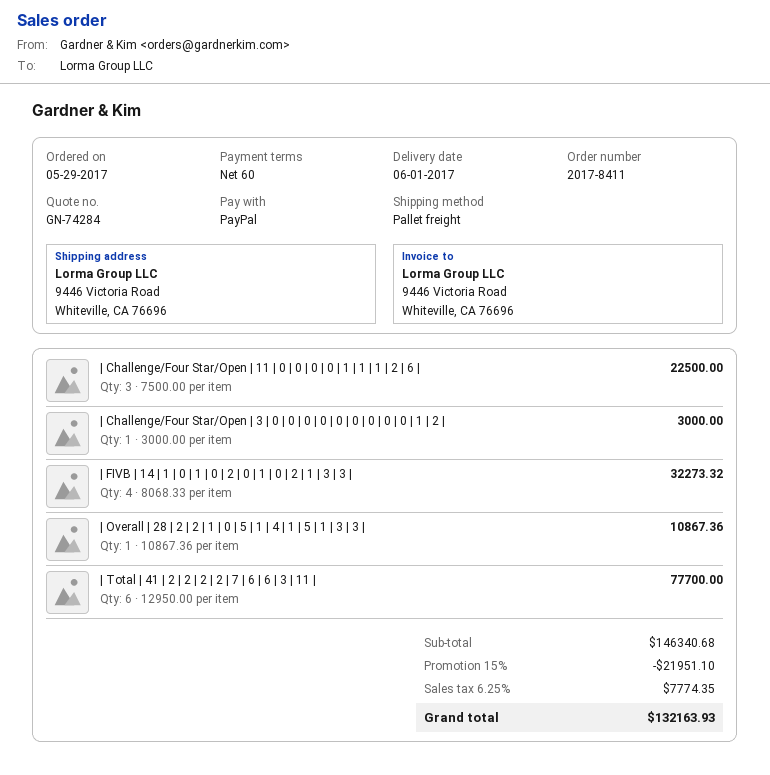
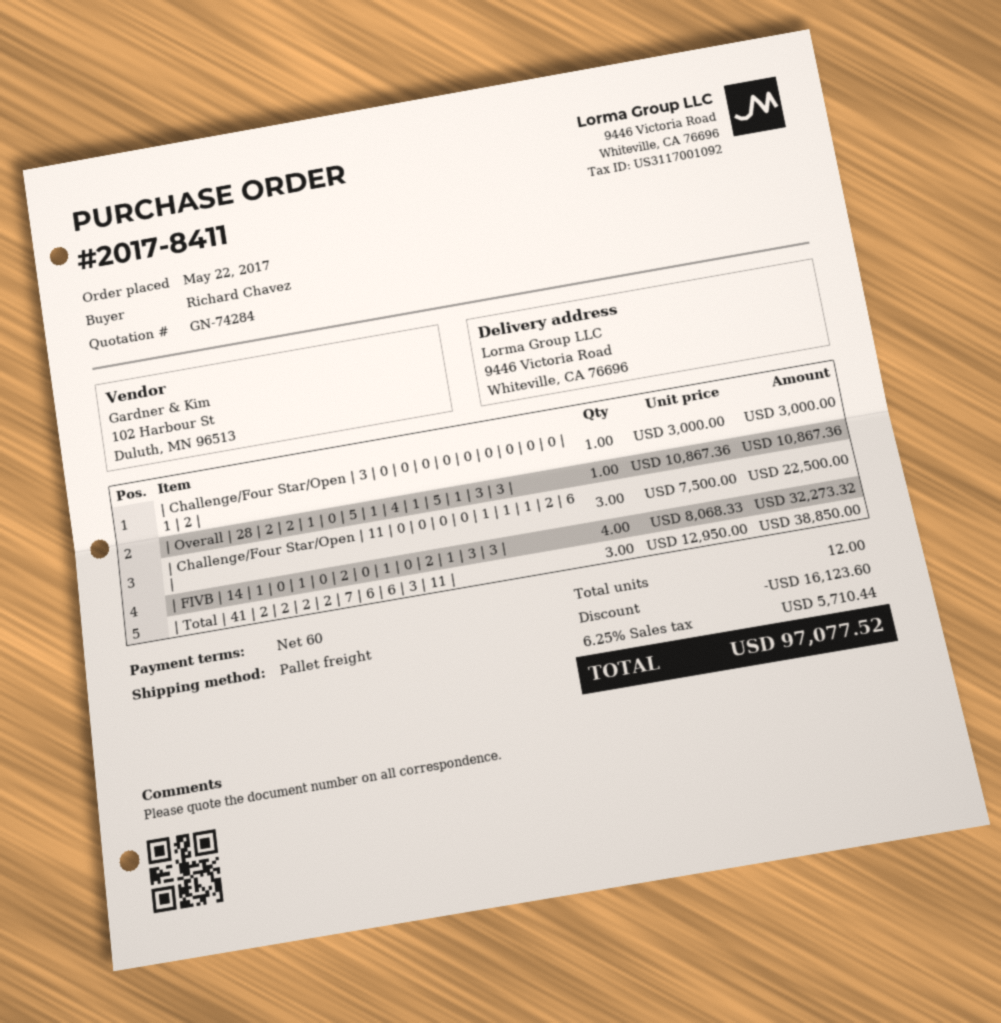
order date: 2017-05-29 -> 2017-05-22
| Total | 41 | 2 | 2 | 2 | 2 | 7 | 6 | 6 | 3 | 11 |: 6 x 12950.00 = 77700.00 -> 3 x 12950.00 = 38850.00
discount: 21951.10 -> 16123.60
tax: 6.25% = 7774.35 -> 6.25% = 5710.44
total: 132163.93 -> 97077.52

